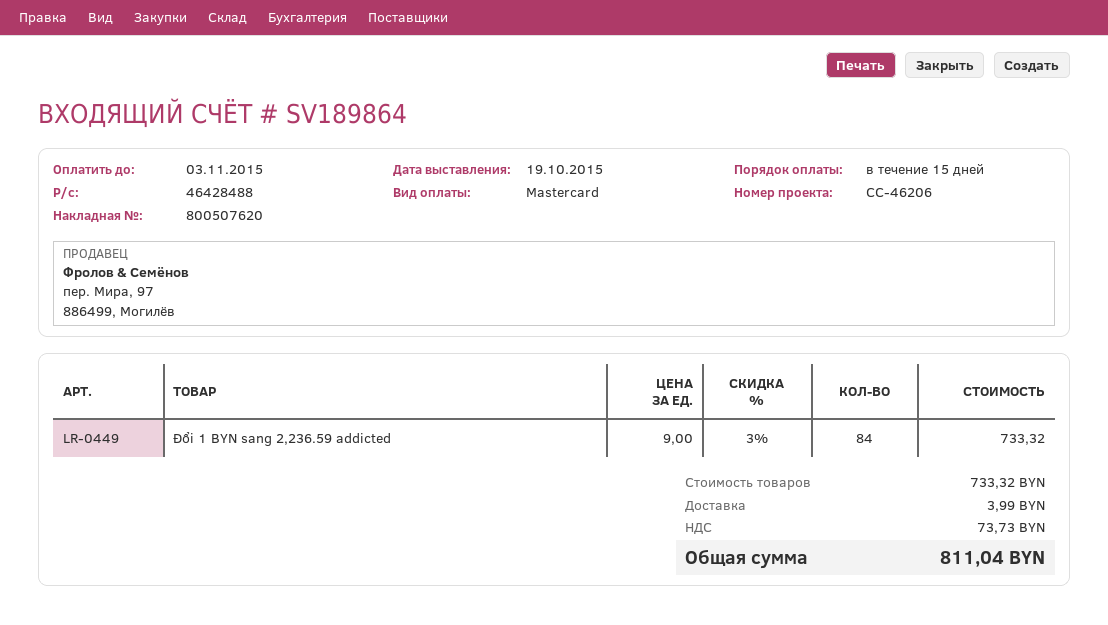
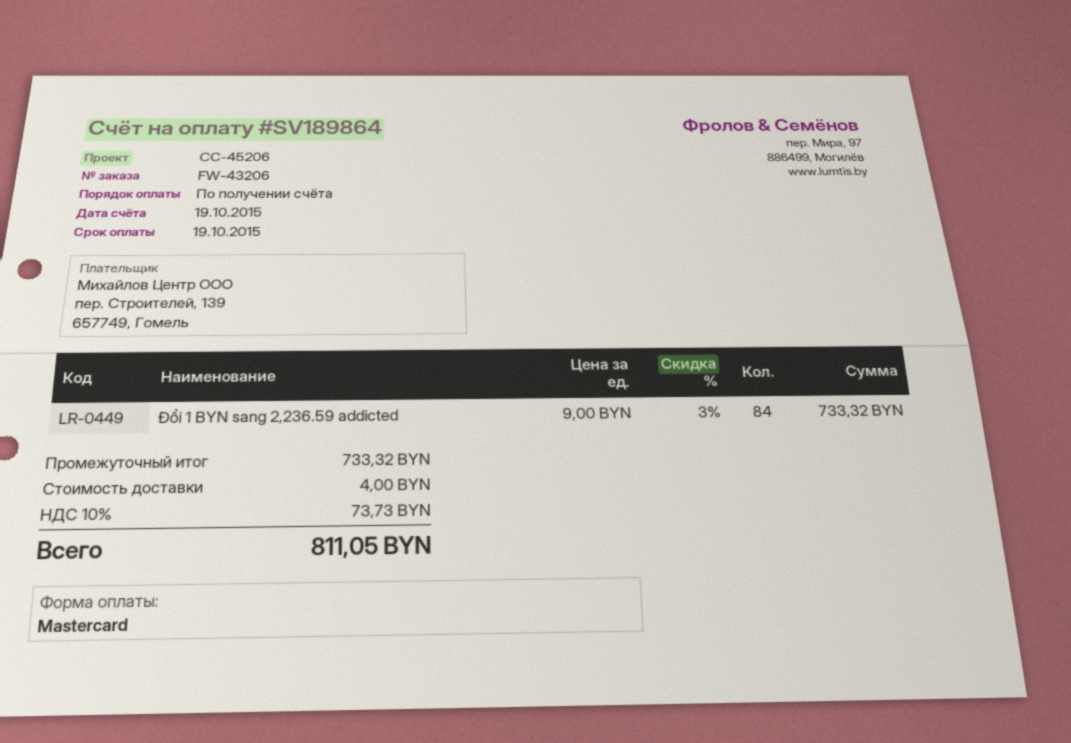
payment terms: 15 days -> on receipt
due date: 2015-11-03 -> 2015-10-19
reference: CC-46206 -> CC-45206
shipping: 3.99 -> 4.00
total: 811.04 -> 811.05

